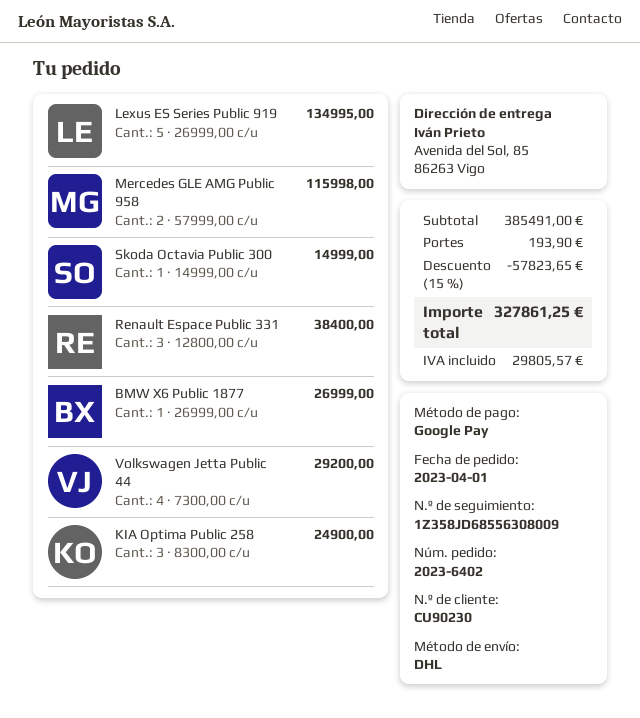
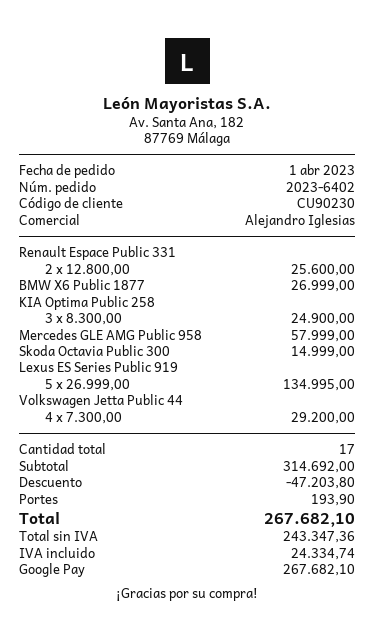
Mercedes GLE AMG Public 958: 2 x 57999.00 = 115998.00 -> 1 x 57999.00 = 57999.00
Renault Espace Public 331: 3 x 12800.00 = 38400.00 -> 2 x 12800.00 = 25600.00
subtotal: 385491.00 -> 314692.00
discount: 57823.65 -> 47203.80
tax: 29805.57 -> 24334.74
total: 327861.25 -> 267682.10

